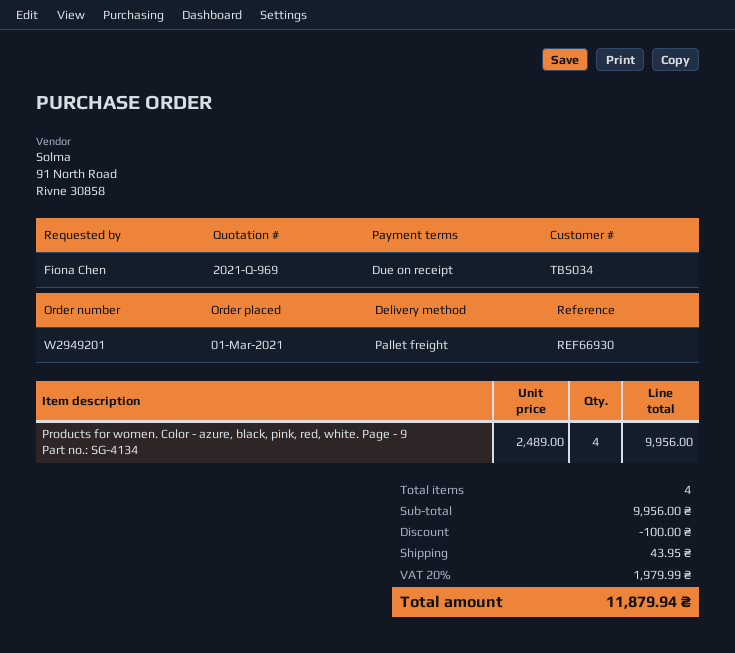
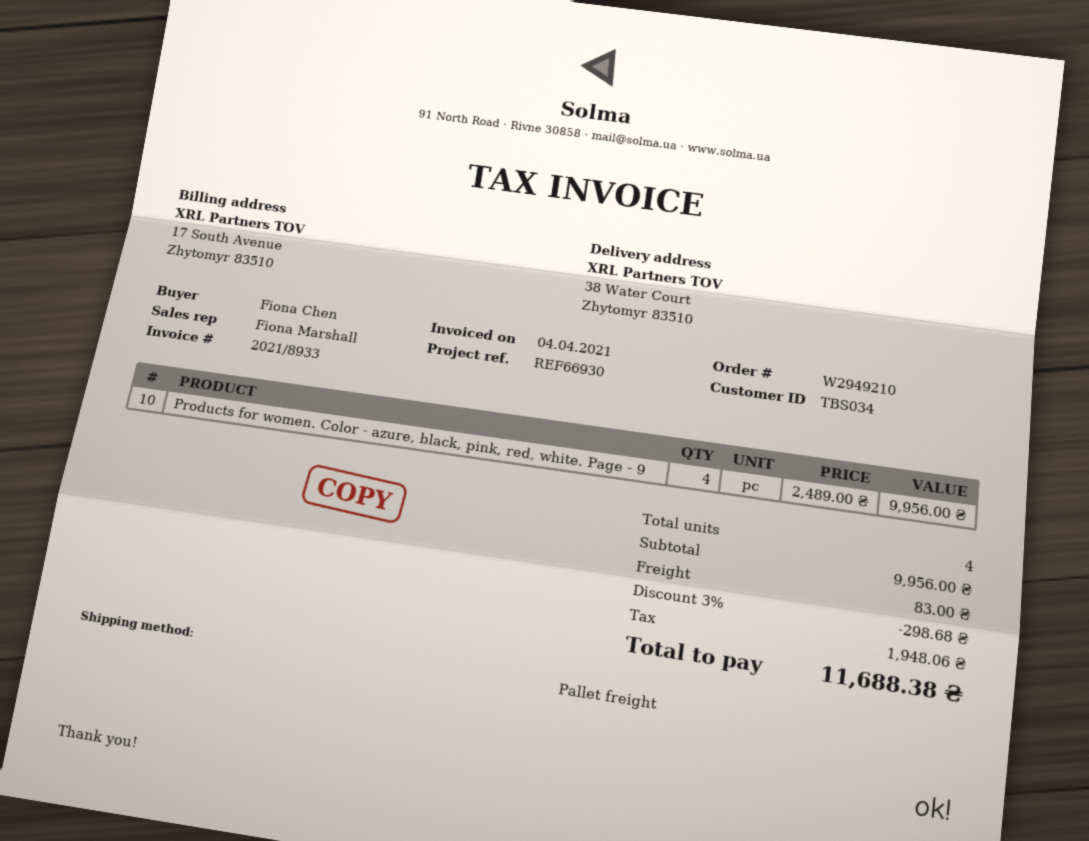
order number: W2949201 -> W2949210
discount: 100.00 -> 298.68
shipping: 43.95 -> 83.00
tax: 1979.99 -> 1948.06
total: 11879.94 -> 11688.38

